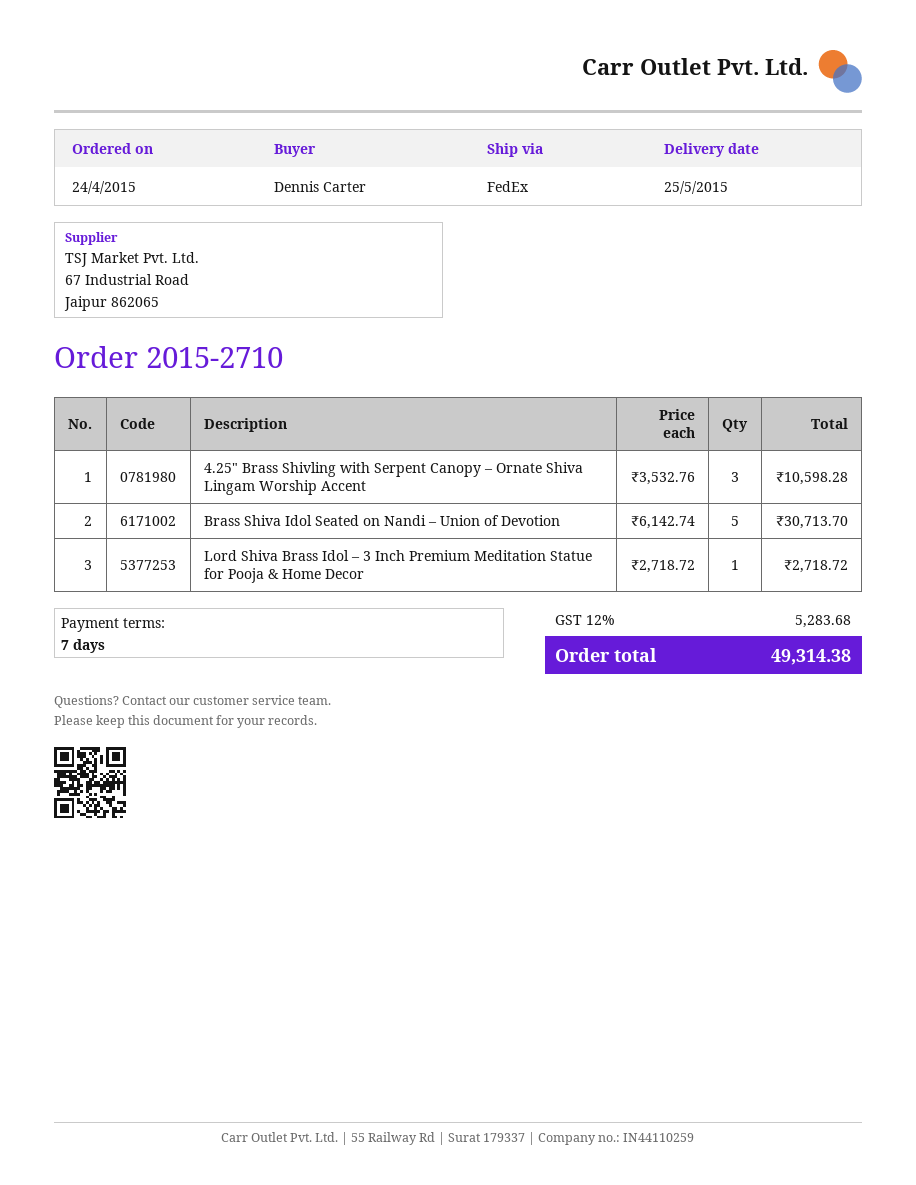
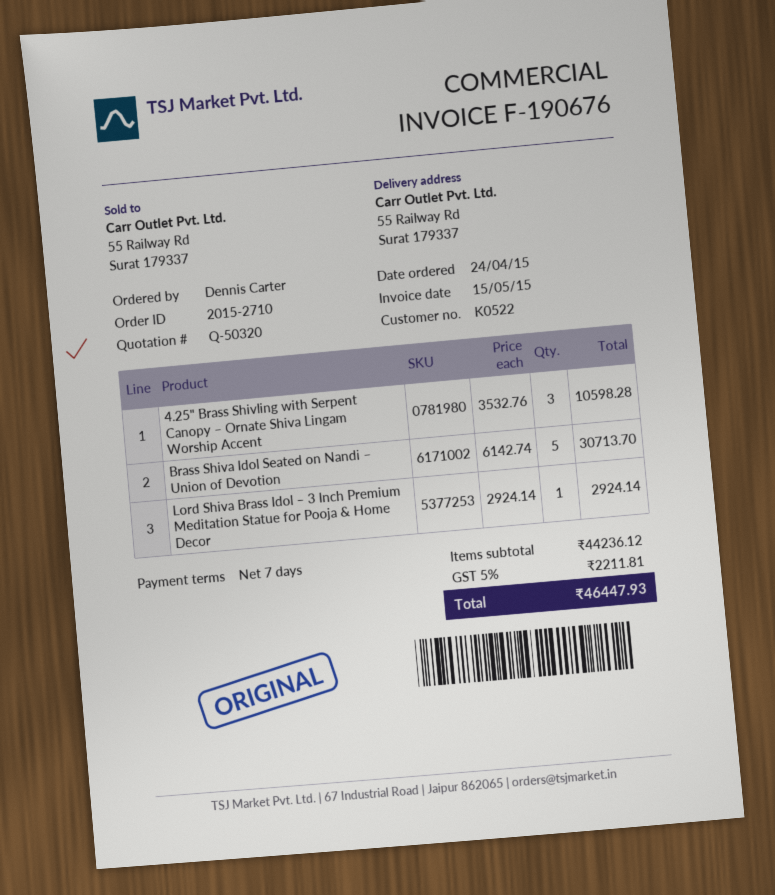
Lord Shiva Brass Idol – 3 Inch Premium Meditation Statue for Pooja & Home Decor: 1 x 2718.72 = 2718.72 -> 1 x 2924.14 = 2924.14
tax: 12% = 5283.68 -> 5% = 2211.81
total: 49314.38 -> 46447.93

